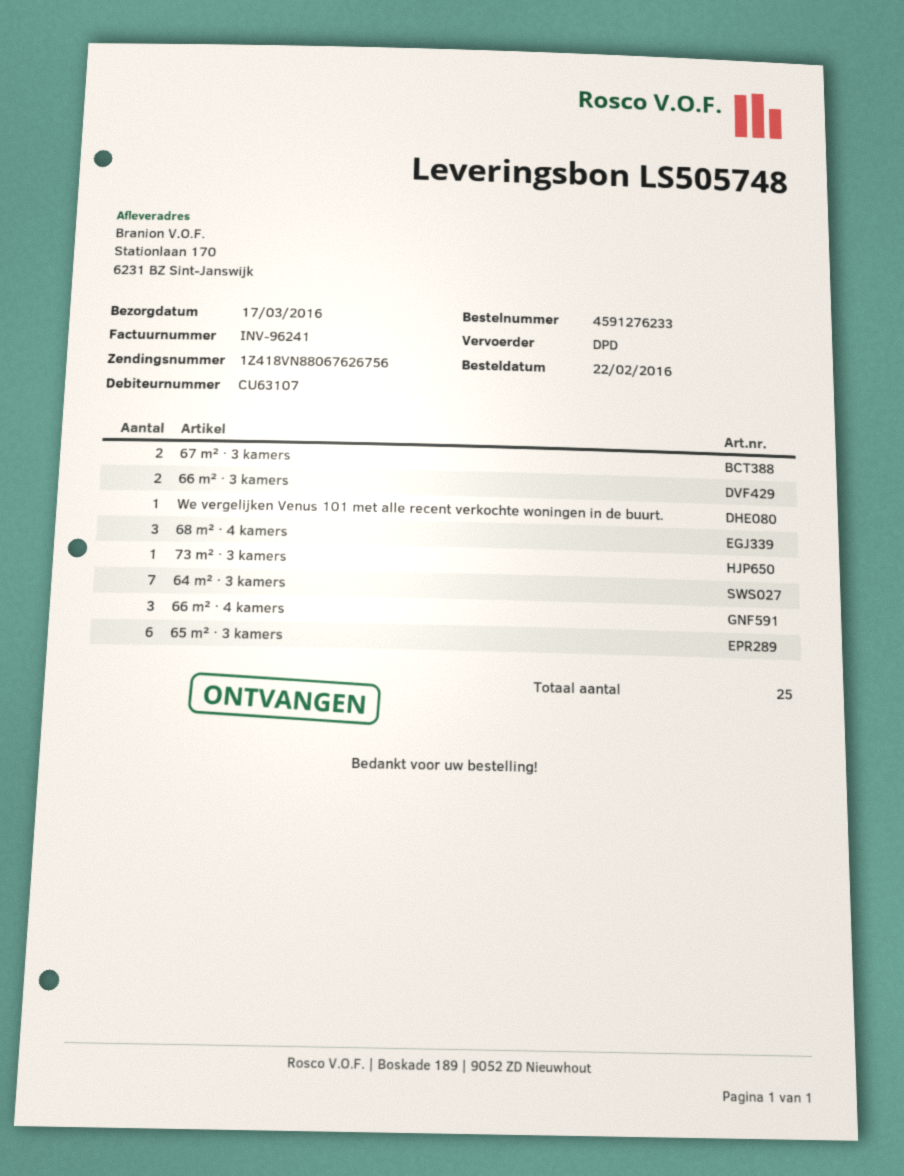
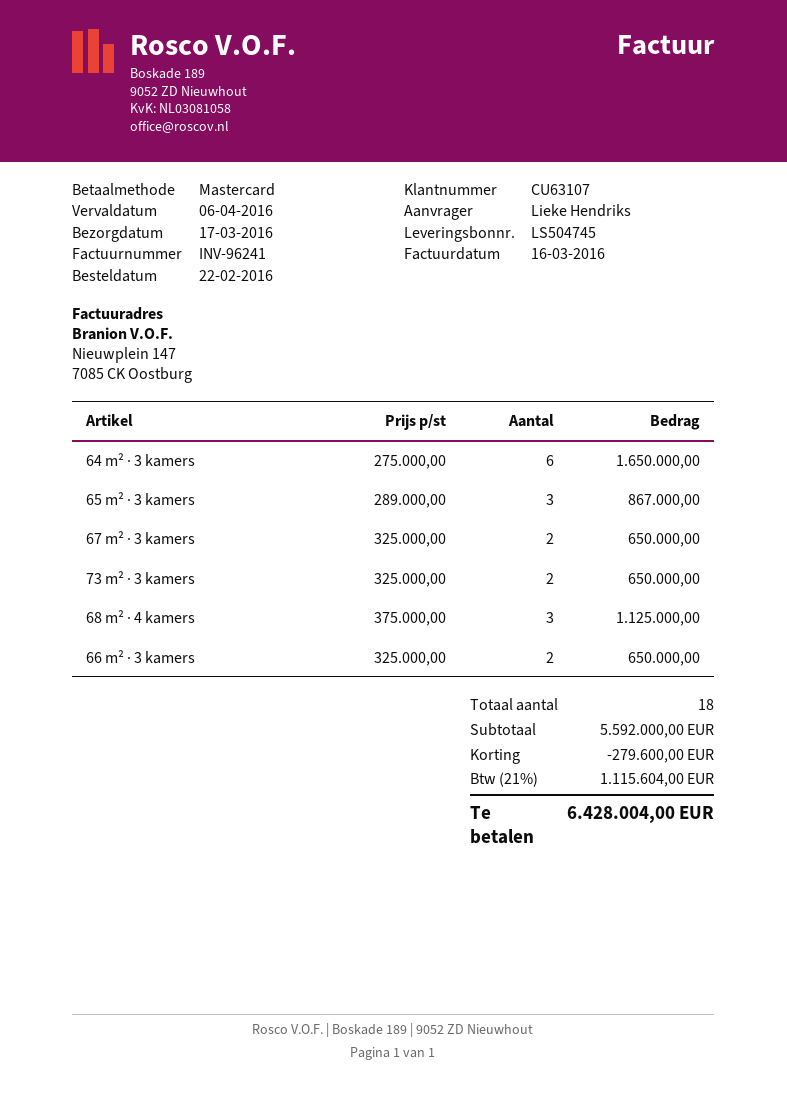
delivery note number: LS505748 -> LS504745
We vergelijken Venus 101 met alle recent verkochte woningen in de buurt.: 1 -> none
73 m² · 3 kamers: 1 -> 2
64 m² · 3 kamers: 7 -> 6
66 m² · 4 kamers: 3 -> none
65 m² · 3 kamers: 6 -> 3
total quantity: 25 -> 18

